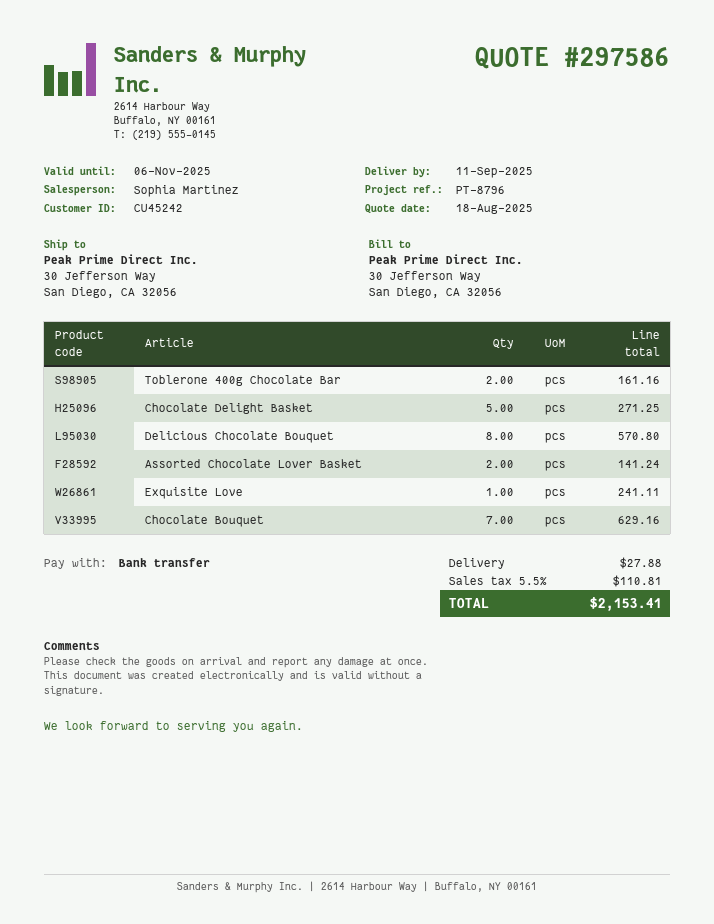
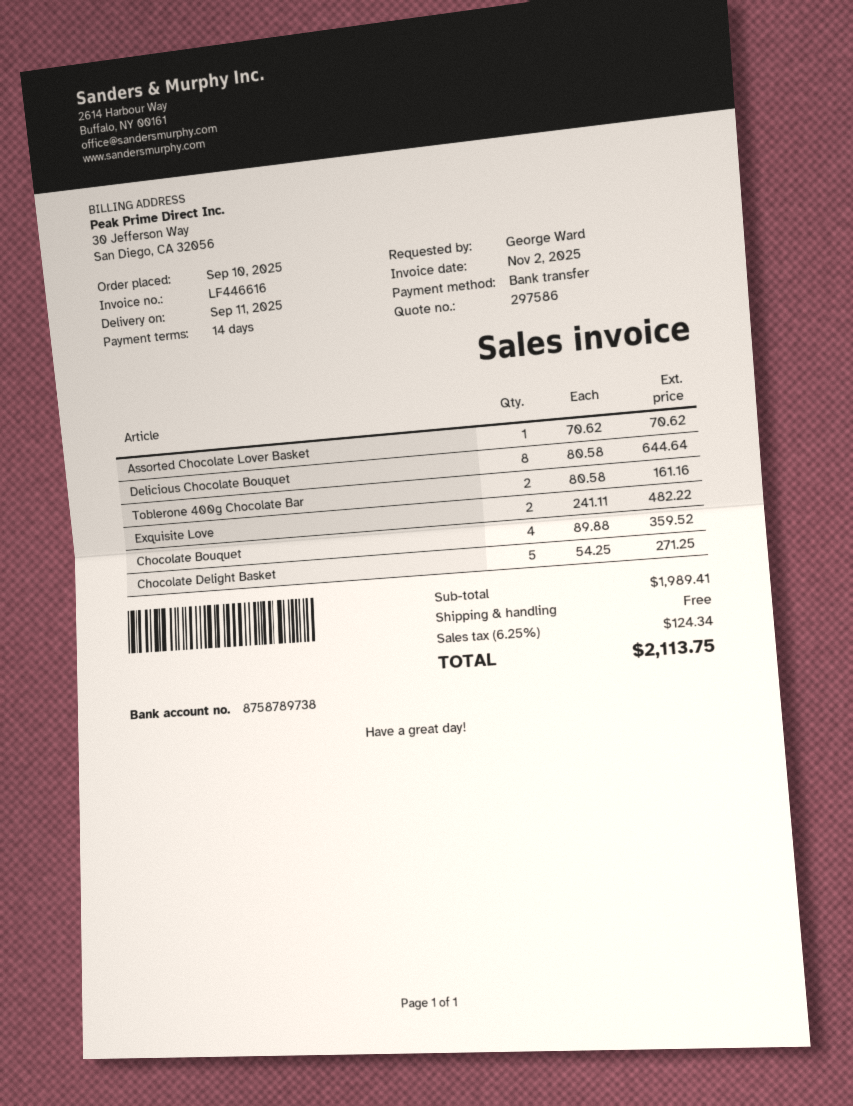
Delicious Chocolate Bouquet: 8 for 570.80 -> 8 for 644.64
Assorted Chocolate Lover Basket: 2 for 141.24 -> 1 for 70.62
Exquisite Love: 1 for 241.11 -> 2 for 482.22
Chocolate Bouquet: 7 for 629.16 -> 4 for 359.52
shipping: 27.88 -> 0.00
tax: 5.5% = 110.81 -> 6.25% = 124.34
total: 2153.41 -> 2113.75

